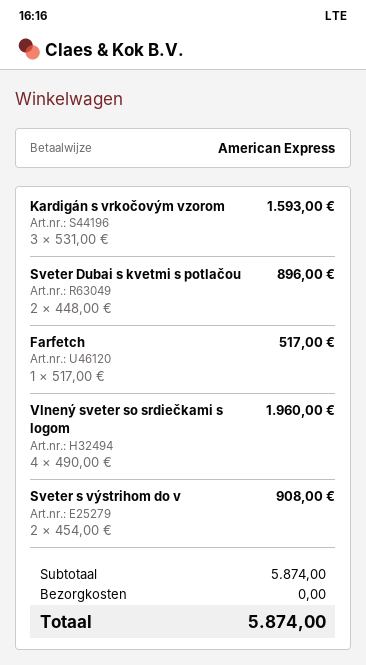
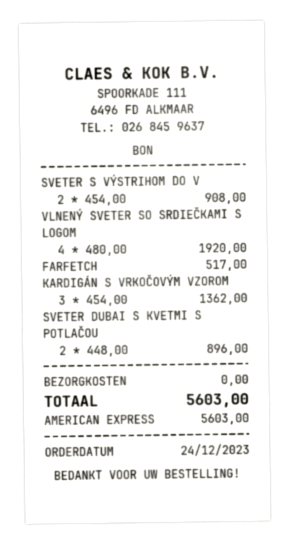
Kardigán s vrkočovým vzorom: 3 x 531.00 = 1593.00 -> 3 x 454.00 = 1362.00
Vlnený sveter so srdiečkami s logom: 4 x 490.00 = 1960.00 -> 4 x 480.00 = 1920.00
total: 5874.00 -> 5603.00

